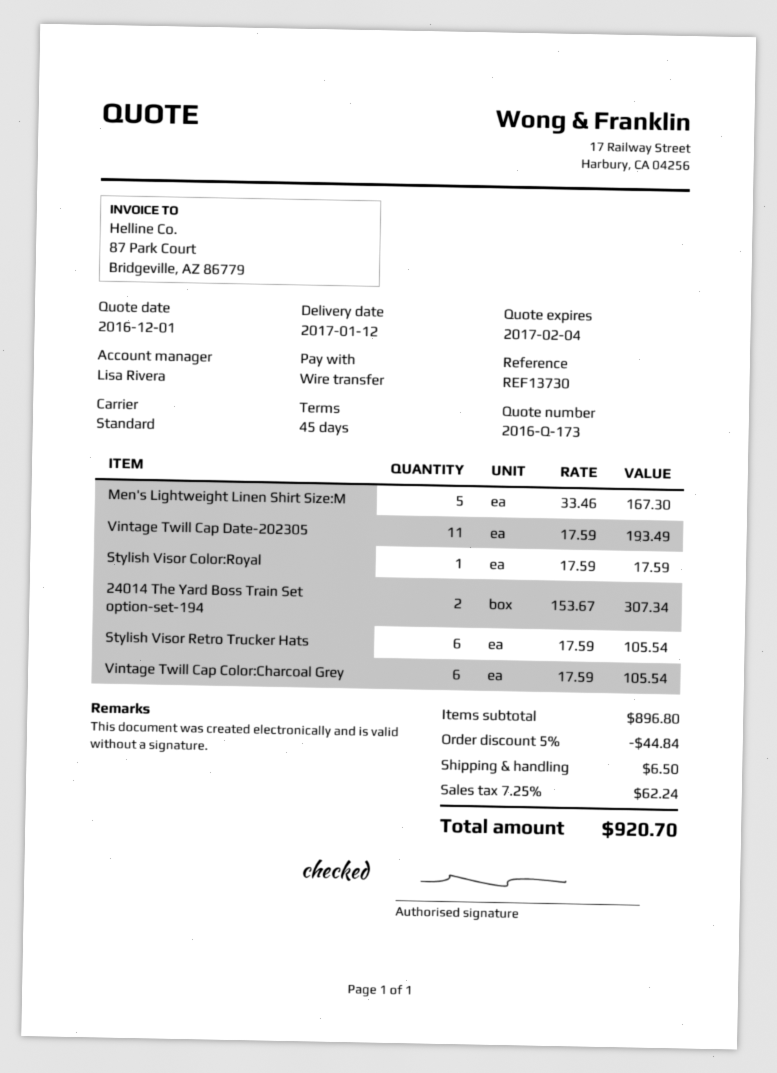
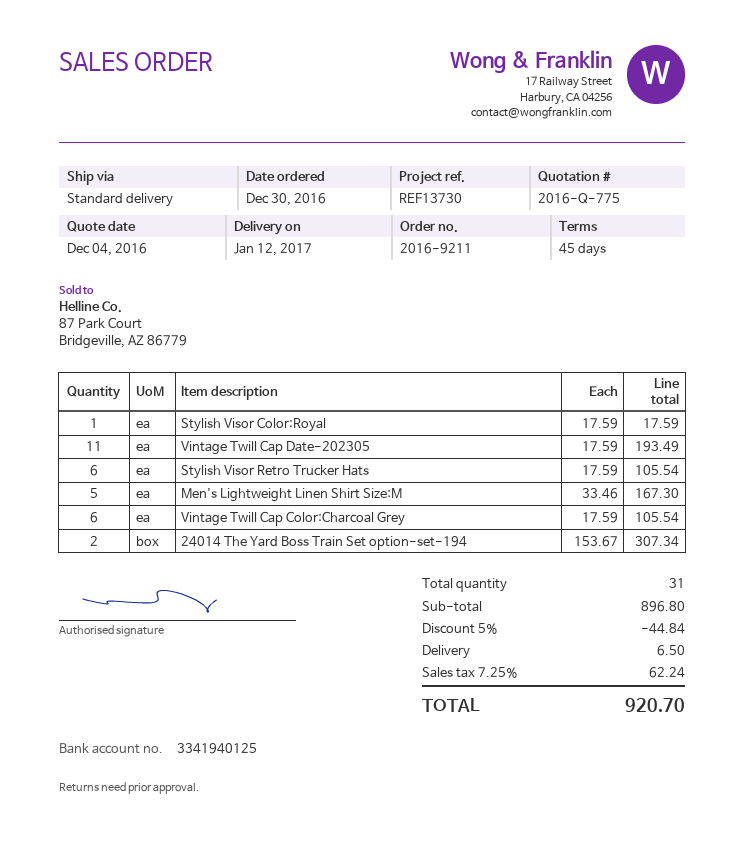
quote number: 2016-Q-173 -> 2016-Q-775
quote date: 2016-12-01 -> 2016-12-04

